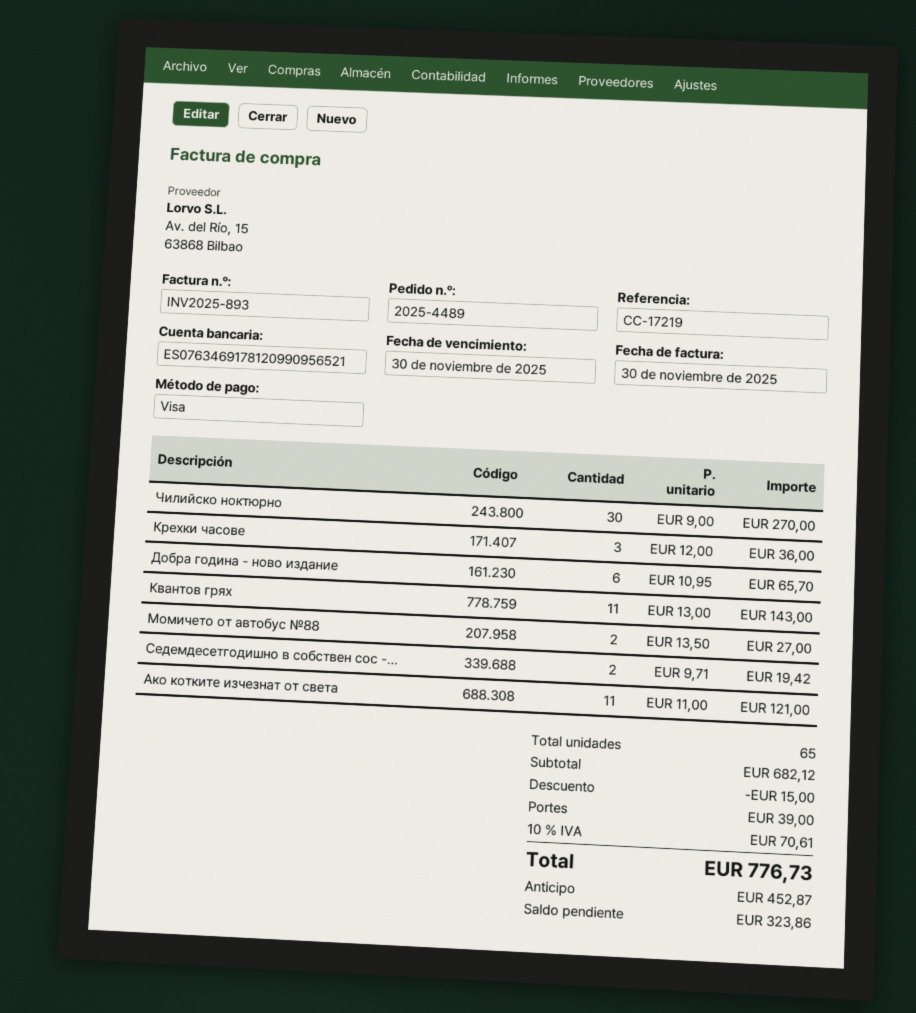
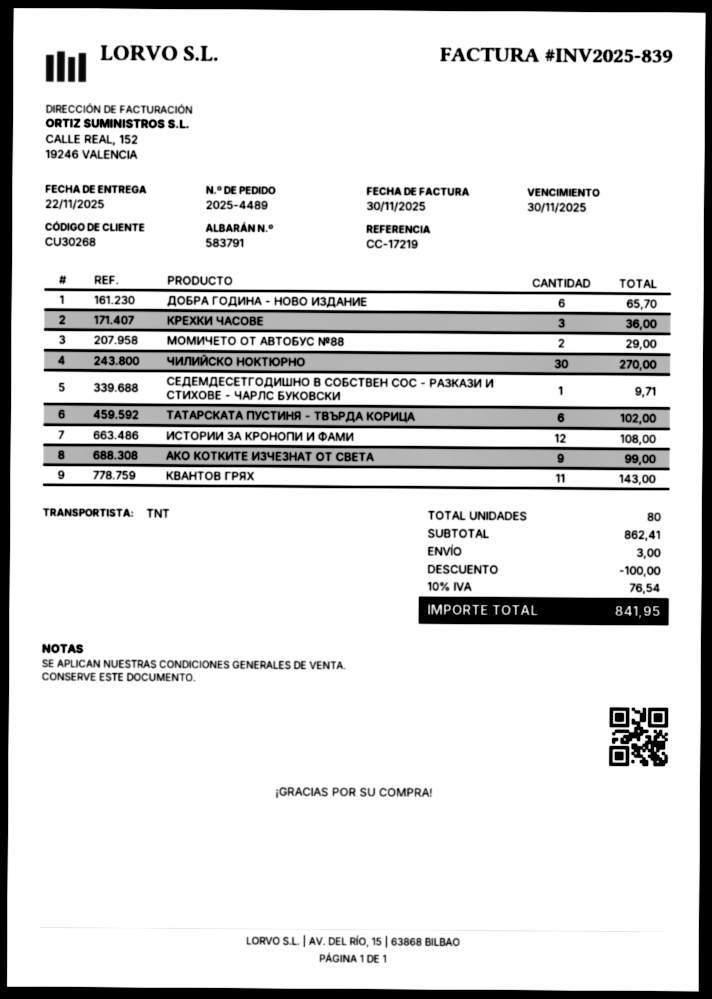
invoice number: INV2025-893 -> INV2025-839
Момичето от автобус №88: 2 for 27.00 -> 2 for 29.00
Седемдесетгодишно в собствен сос -...: 2 for 19.42 -> 1 for 9.71
Ако котките изчезнат от света: 11 for 121.00 -> 9 for 99.00
ТАТАРСКАТА ПУСТИНЯ - ТВЪРДА КОРИЦА: none -> 6 for 102.00
ИСТОРИИ ЗА КРОНОПИ И ФАМИ: none -> 12 for 108.00
total quantity: 65 -> 80
subtotal: 682.12 -> 862.41
discount: 15.00 -> 100.00
shipping: 39.00 -> 3.00
tax: 10% = 70.61 -> 10% = 76.54
total: 776.73 -> 841.95

